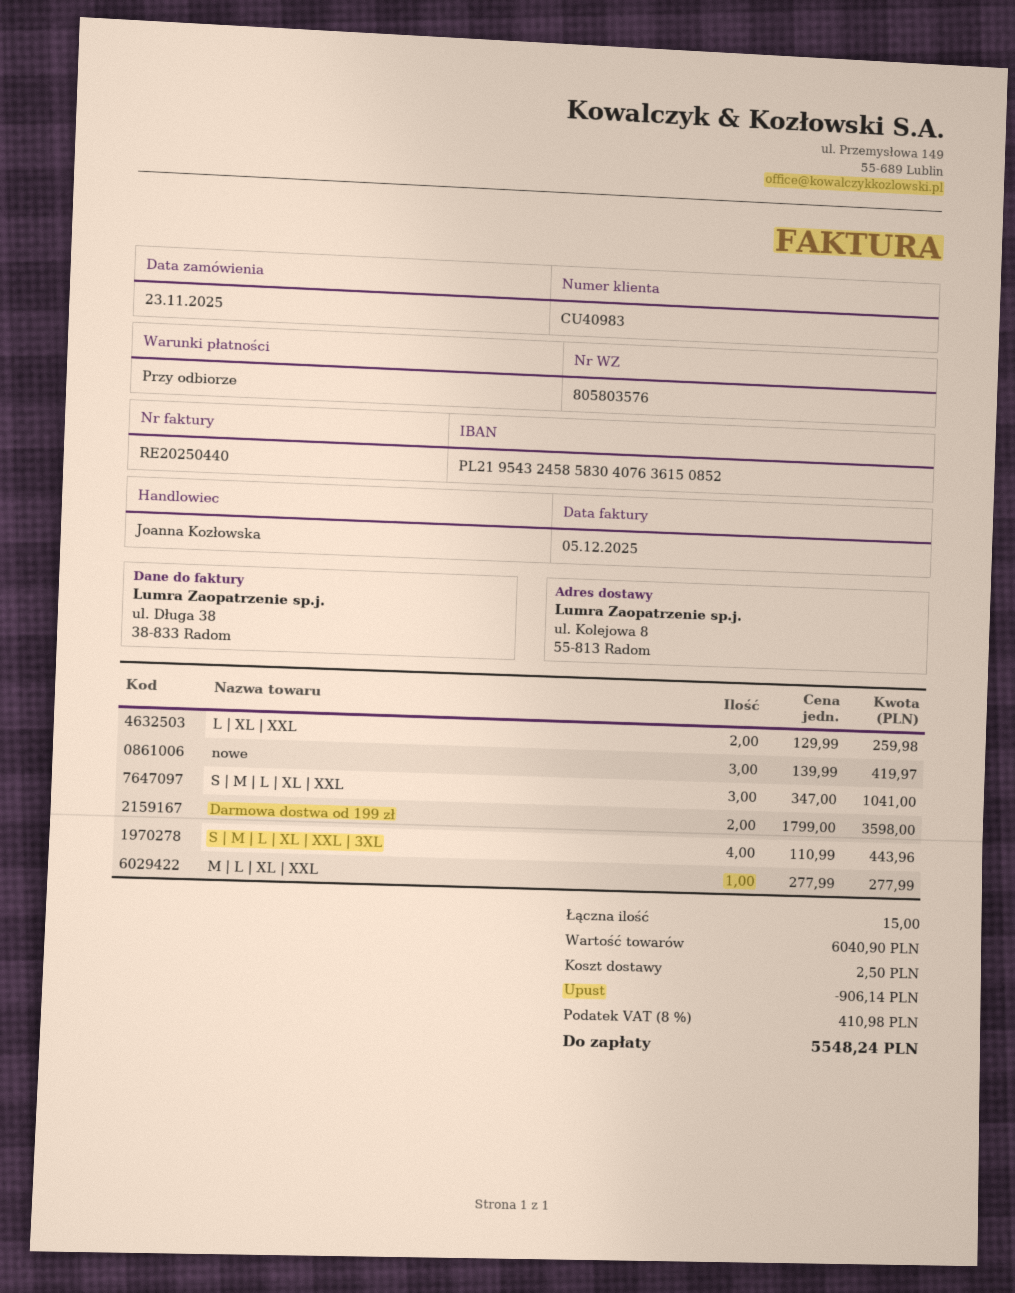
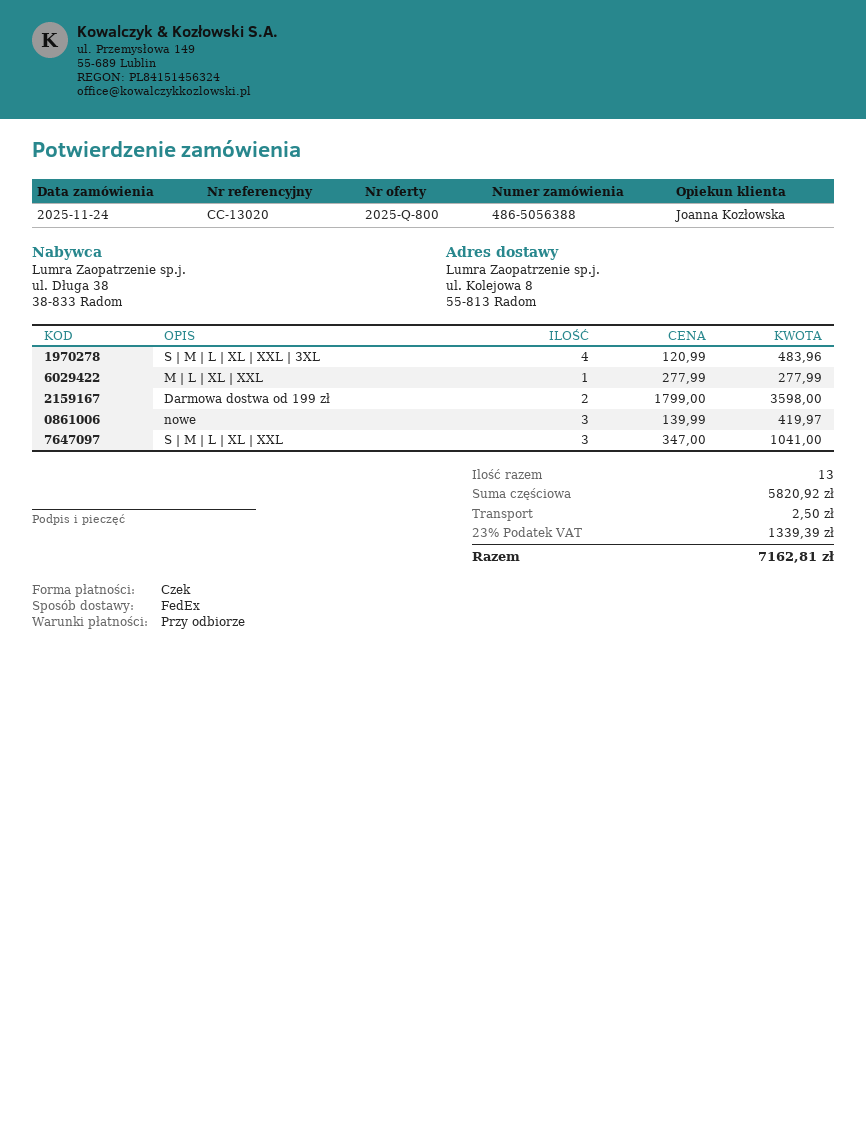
order date: 2025-11-23 -> 2025-11-24
L | XL | XXL: 2 x 129.99 = 259.98 -> none
S | M | L | XL | XXL | 3XL: 4 x 110.99 = 443.96 -> 4 x 120.99 = 483.96
total quantity: 15 -> 13
subtotal: 6040.90 -> 5820.92
discount: 906.14 -> none
tax: 8% = 410.98 -> 23% = 1339.39
total: 5548.24 -> 7162.81

